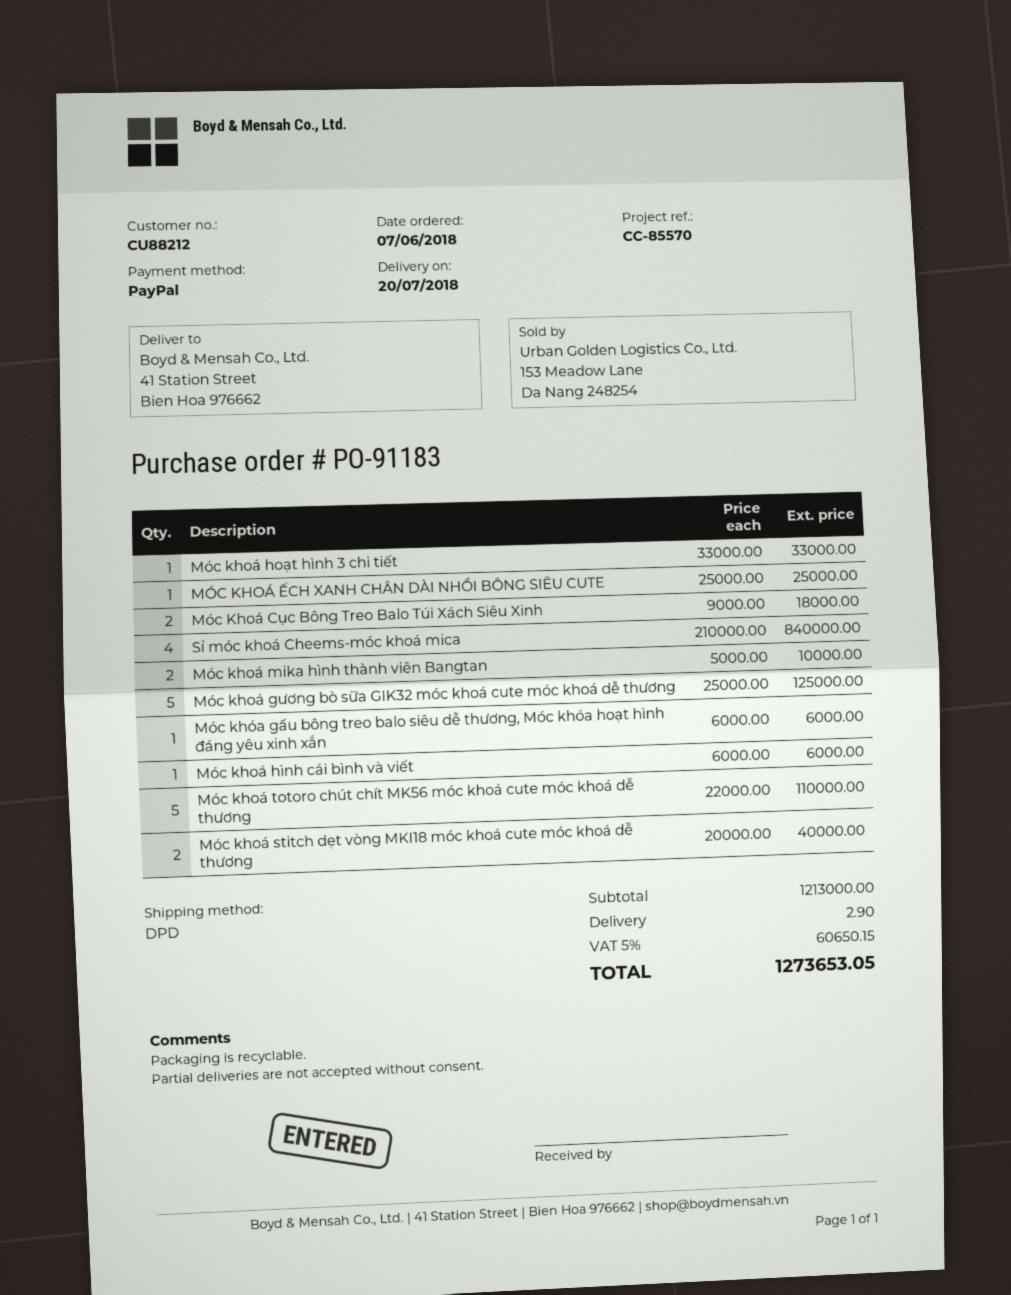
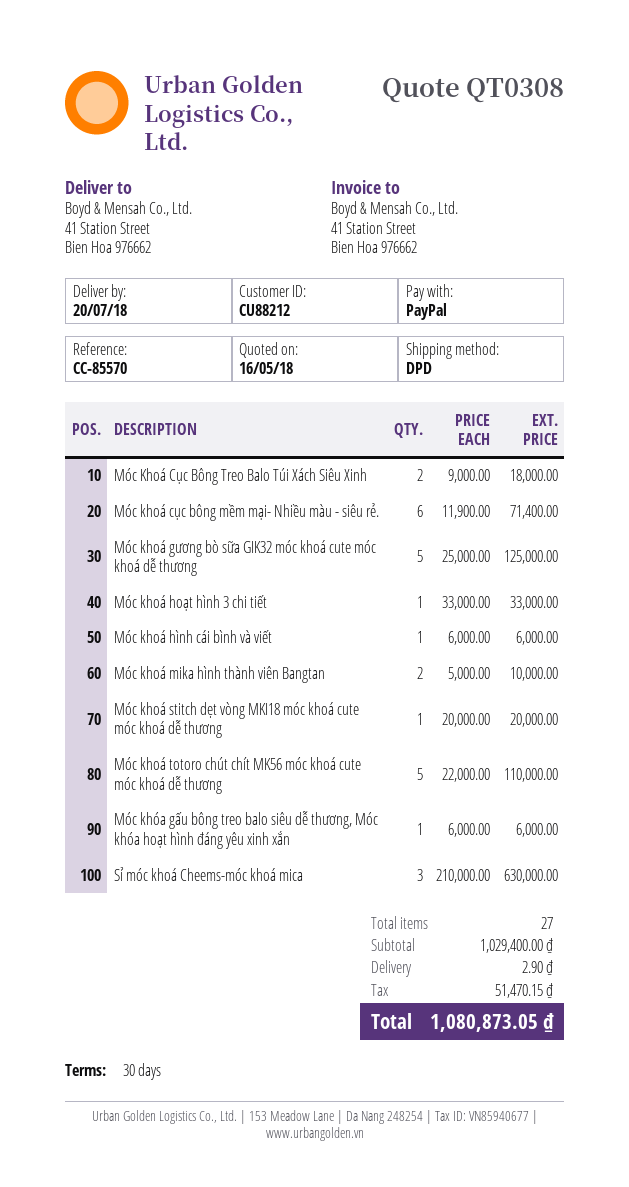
MÓC KHOÁ ẾCH XANH CHÂN DÀI NHỒI BÔNG SIÊU CUTE: 1 x 25000.00 = 25000.00 -> none
Sỉ móc khoá Cheems-móc khoá mica: 4 x 210000.00 = 840000.00 -> 3 x 210000.00 = 630000.00
Móc khoá stitch dẹt vòng MKI18 móc khoá cute móc khoá dễ thương: 2 x 20000.00 = 40000.00 -> 1 x 20000.00 = 20000.00
Móc khoá cục bông mềm mại- Nhiều màu - siêu rẻ.: none -> 6 x 11900.00 = 71400.00
subtotal: 1213000.00 -> 1029400.00
tax: 60650.15 -> 51470.15
total: 1273653.05 -> 1080873.05

